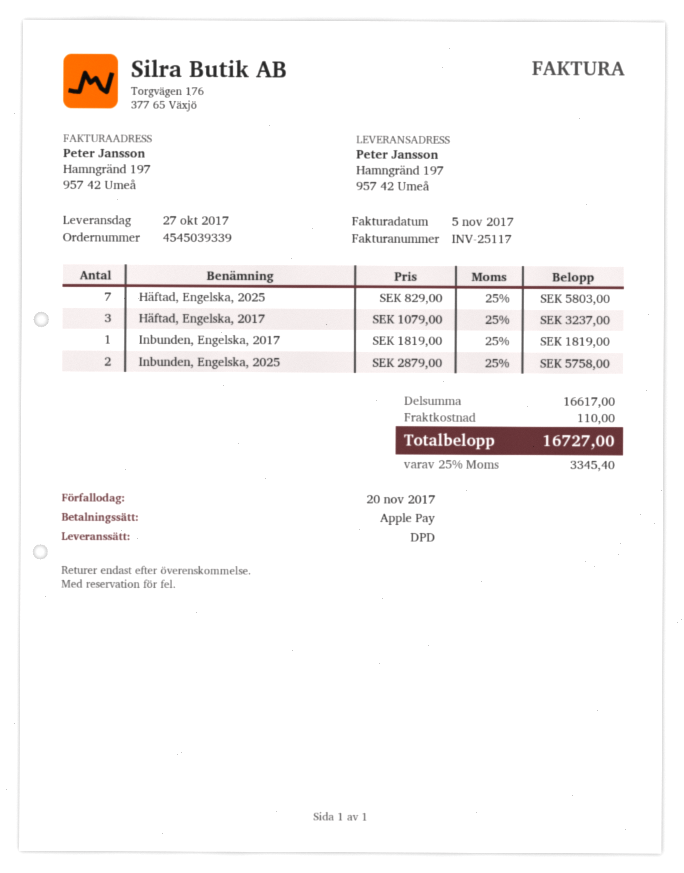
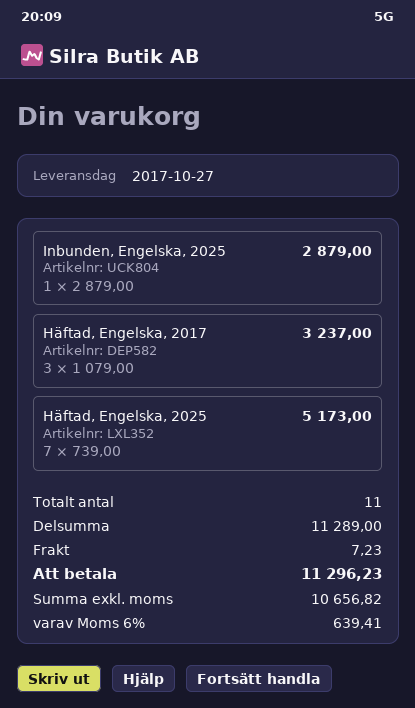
Häftad, Engelska, 2025: 7 x 829.00 = 5803.00 -> 7 x 739.00 = 5173.00
Inbunden, Engelska, 2017: 1 x 1819.00 = 1819.00 -> none
Inbunden, Engelska, 2025: 2 x 2879.00 = 5758.00 -> 1 x 2879.00 = 2879.00
subtotal: 16617.00 -> 11289.00
shipping: 110.00 -> 7.23
tax: 25% = 3345.40 -> 6% = 639.41
total: 16727.00 -> 11296.23

